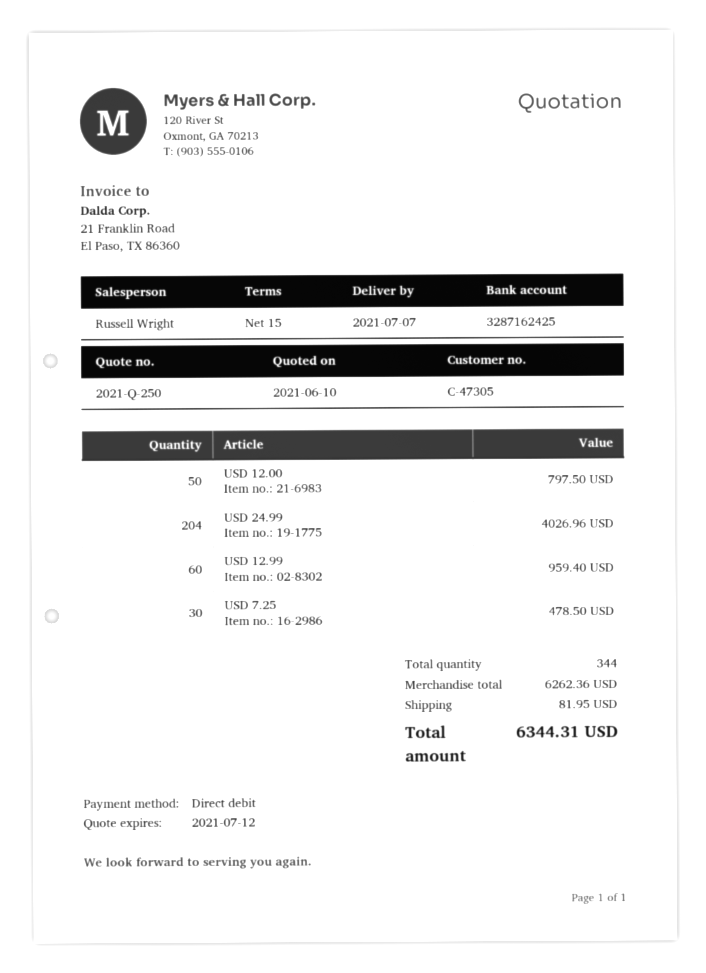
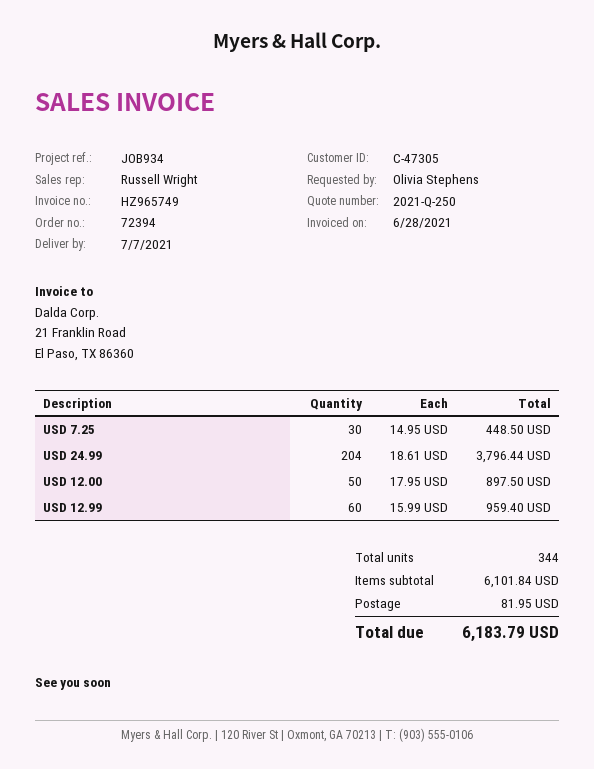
USD 12.00: 50 for 797.50 -> 50 for 897.50
USD 24.99: 204 for 4026.96 -> 204 for 3796.44
USD 7.25: 30 for 478.50 -> 30 for 448.50
subtotal: 6262.36 -> 6101.84
total: 6344.31 -> 6183.79

